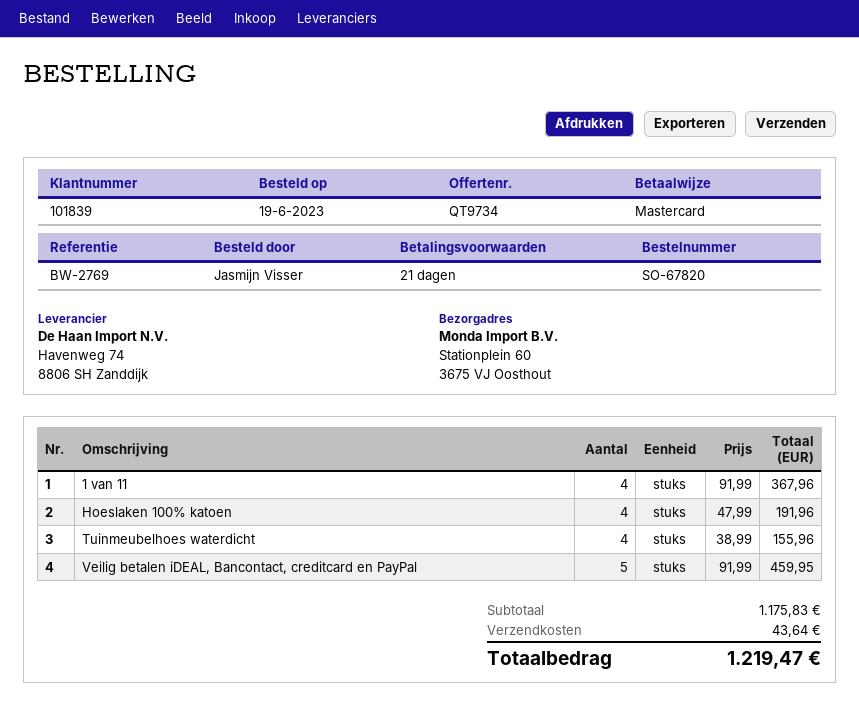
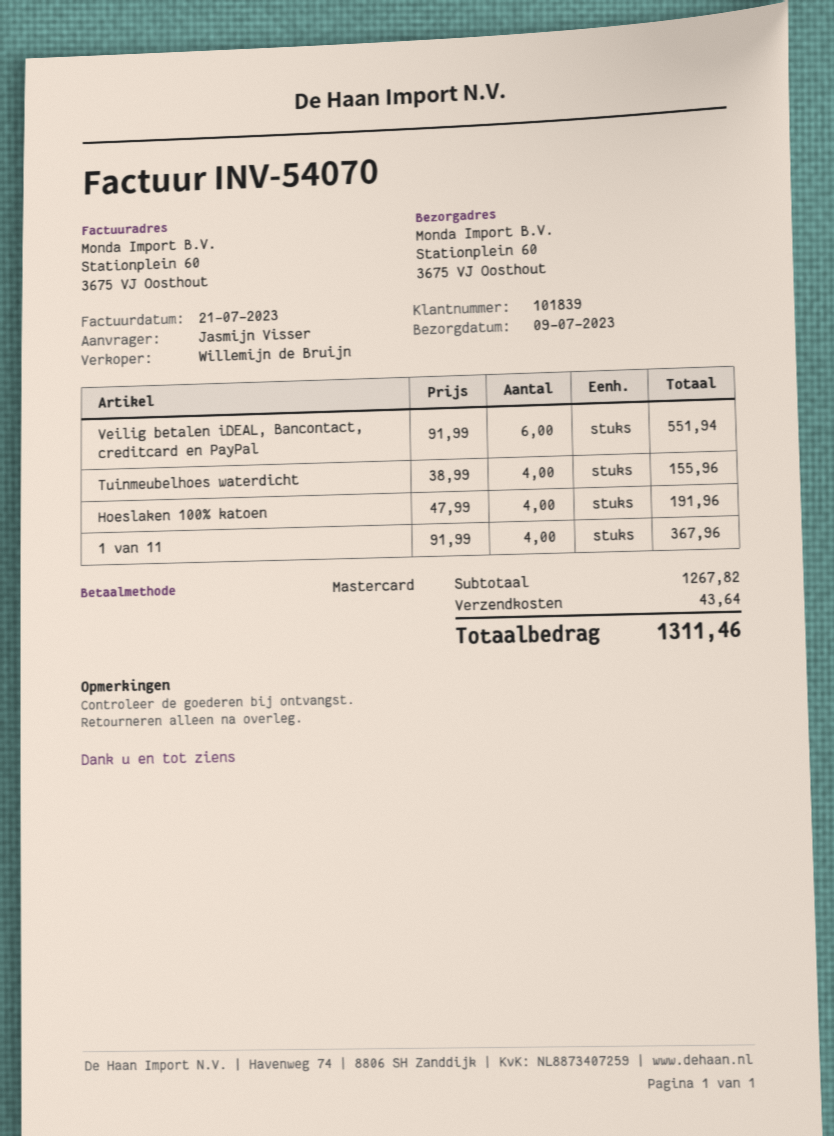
Veilig betalen iDEAL, Bancontact, creditcard en PayPal: 5 x 91.99 = 459.95 -> 6 x 91.99 = 551.94
subtotal: 1175.83 -> 1267.82
total: 1219.47 -> 1311.46

